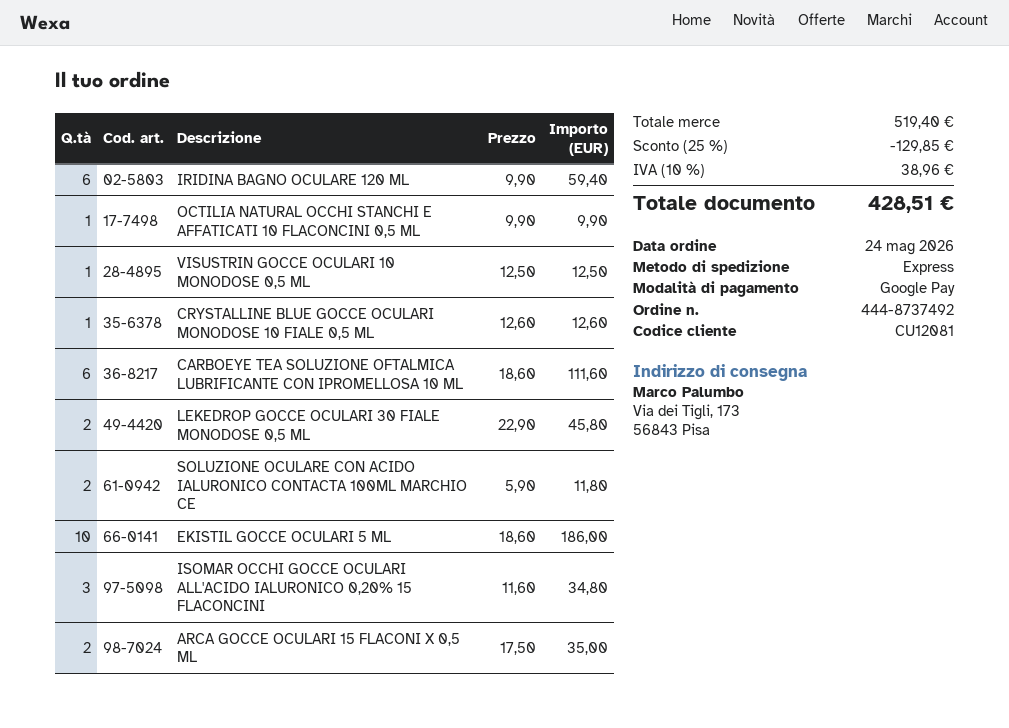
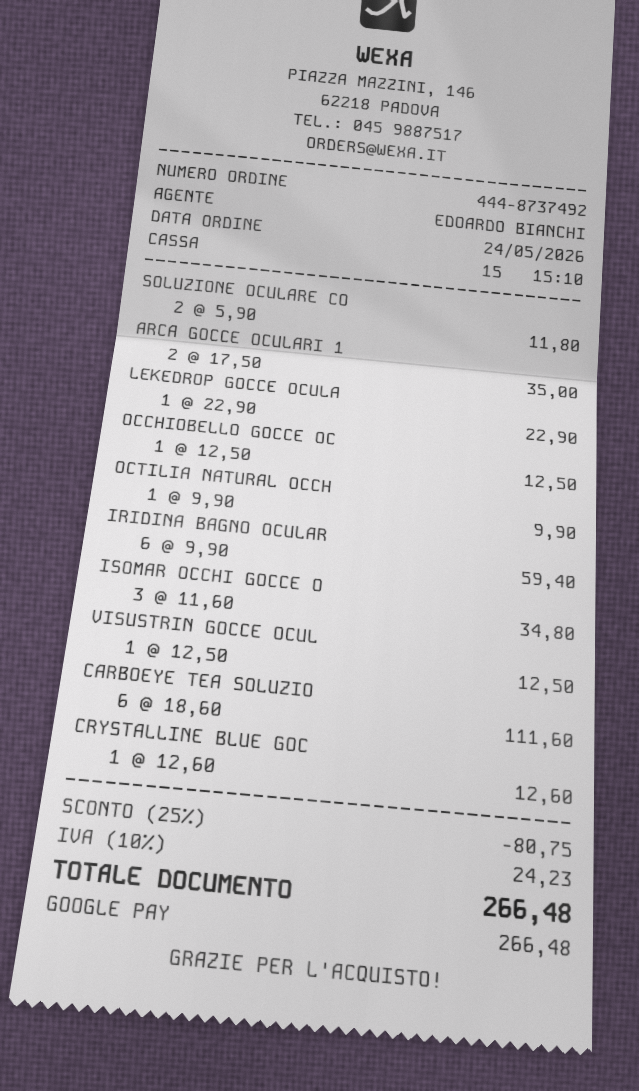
LEKEDROP GOCCE OCULARI 30 FIALE MONODOSE 0,5 ML: 2 x 22.90 = 45.80 -> 1 x 22.90 = 22.90
EKISTIL GOCCE OCULARI 5 ML: 10 x 18.60 = 186.00 -> none
OCCHIOBELLO GOCCE OC: none -> 1 x 12.50 = 12.50
discount: 25% = 129.85 -> 25% = 80.75
tax: 10% = 38.96 -> 10% = 24.23
total: 428.51 -> 266.48

